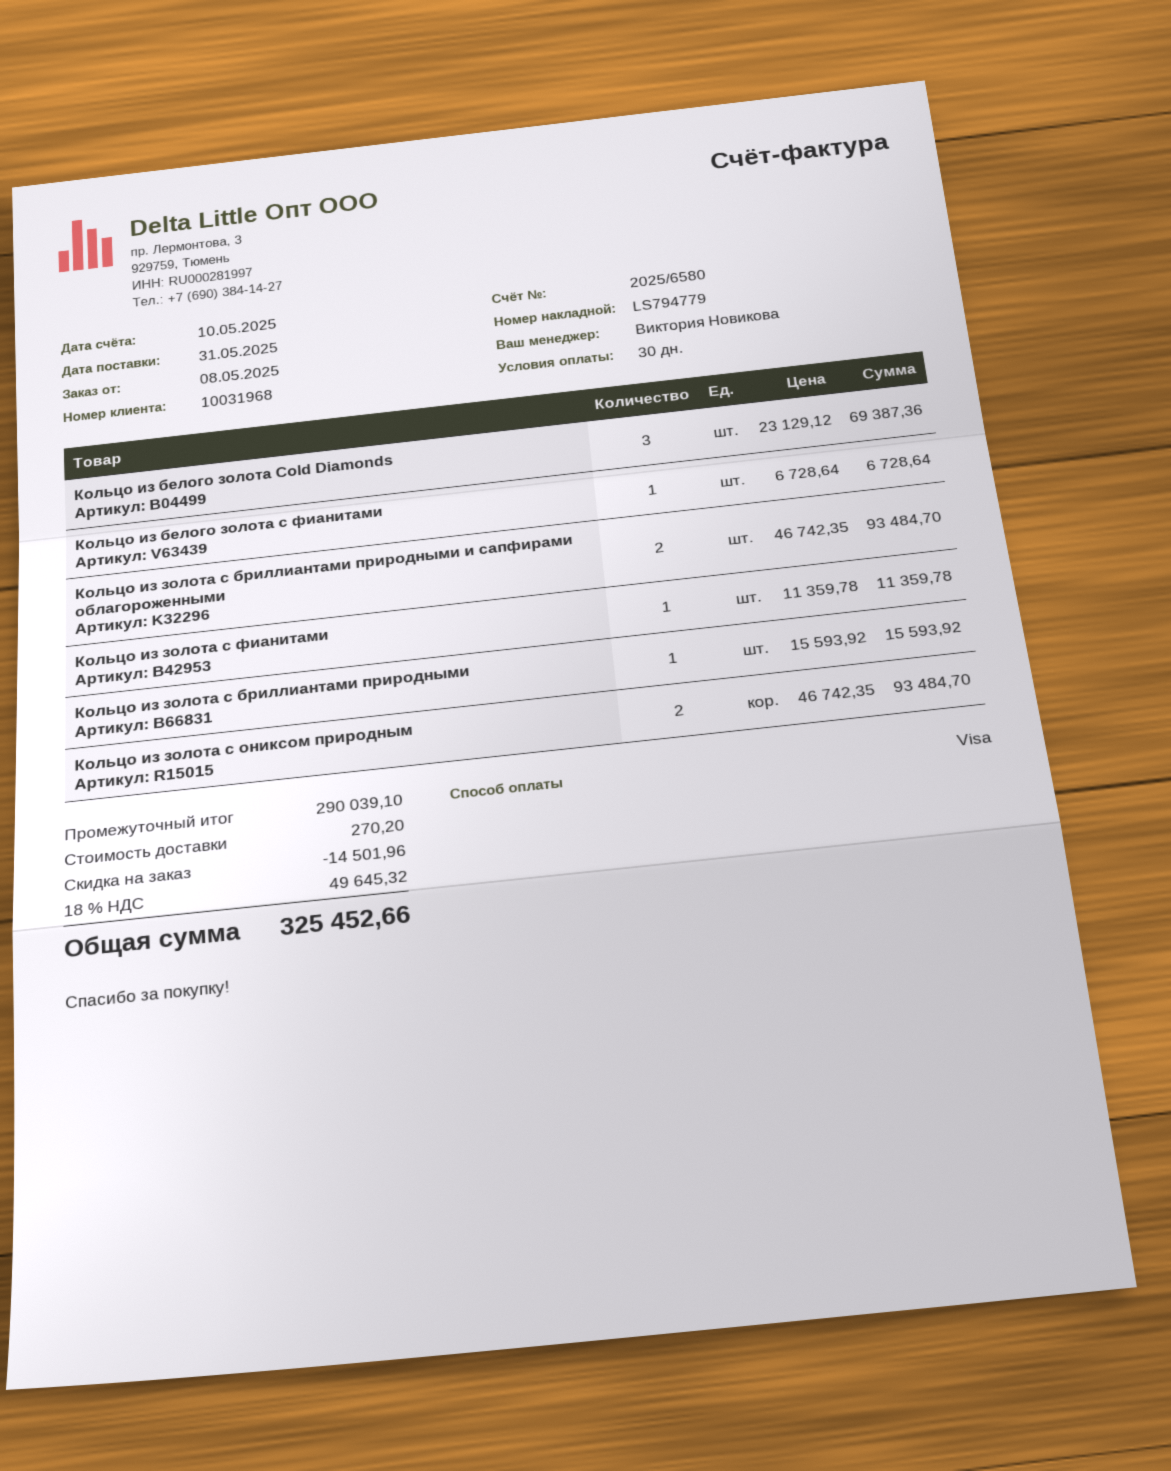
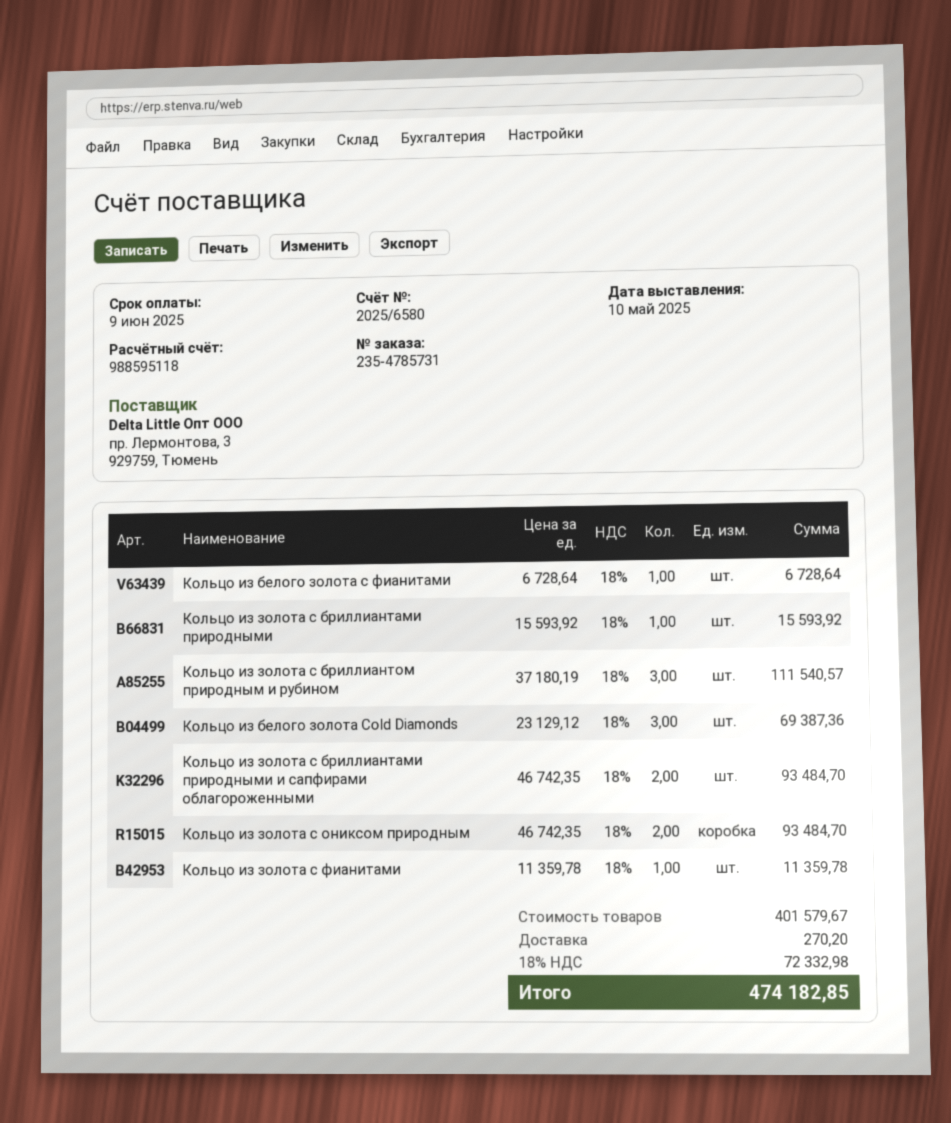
Кольцо из золота с бриллиантом природным и рубином: none -> 3 x 37180.19 = 111540.57
subtotal: 290039.10 -> 401579.67
discount: 14501.96 -> none
tax: 18% = 49645.32 -> 18% = 72332.98
total: 325452.66 -> 474182.85

